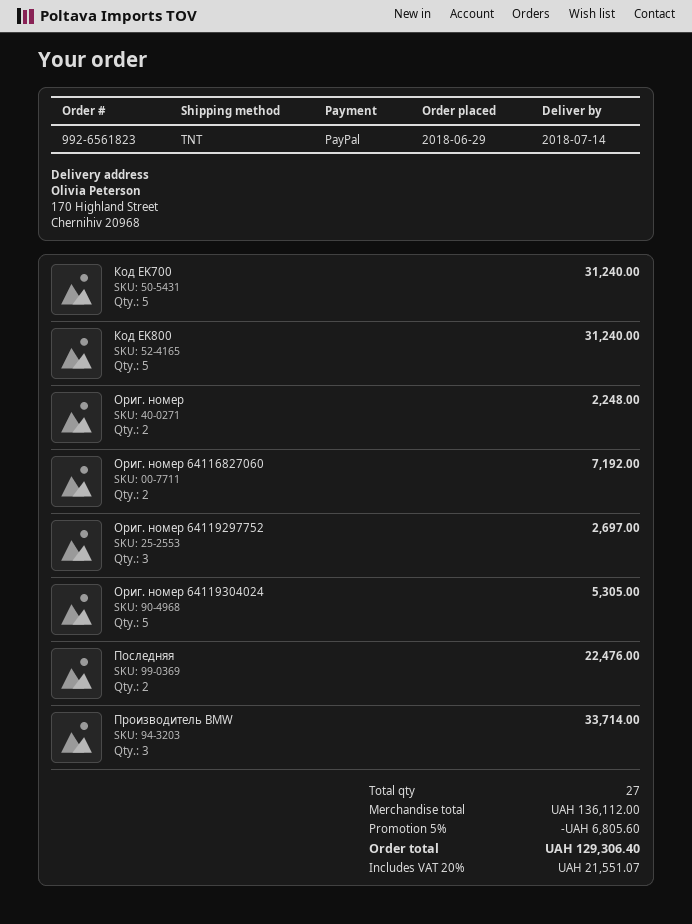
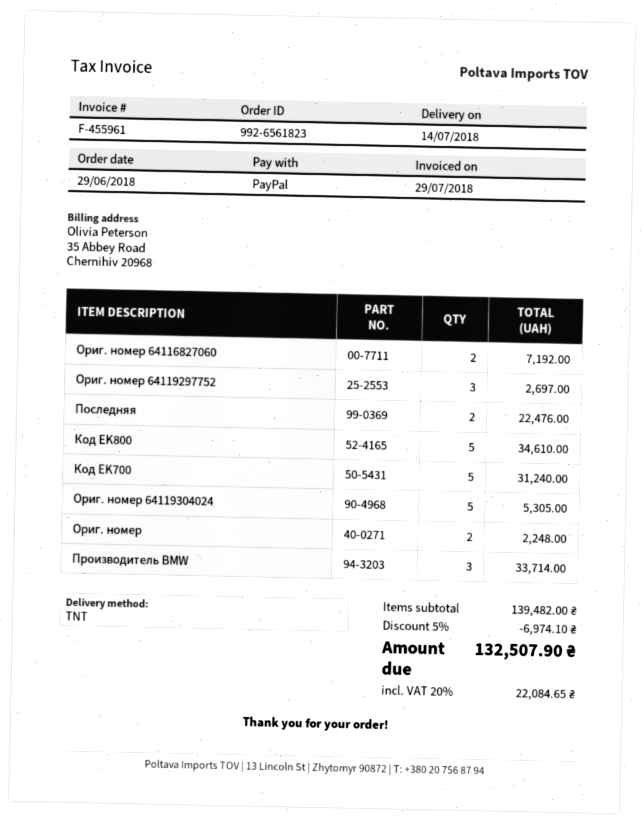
Код EK800: 5 for 31240.00 -> 5 for 34610.00
subtotal: 136112.00 -> 139482.00
discount: 5% = 6805.60 -> 5% = 6974.10
tax: 20% = 21551.07 -> 20% = 22084.65
total: 129306.40 -> 132507.90

